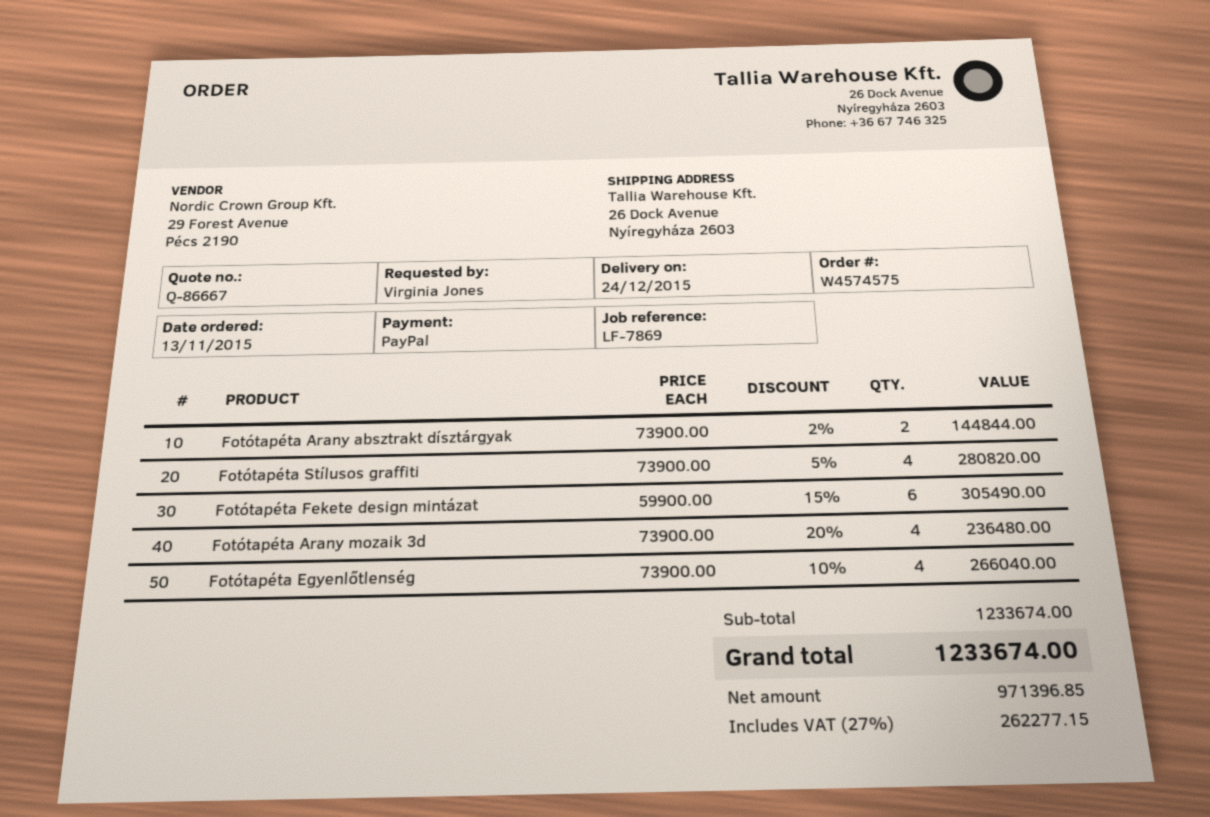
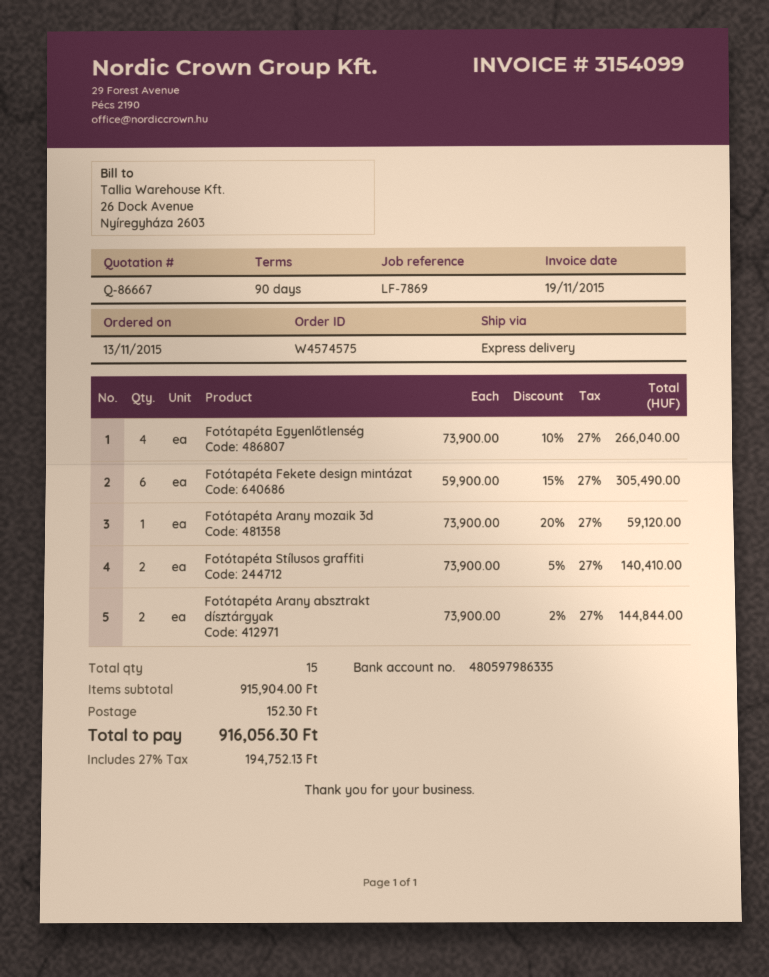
Fotótapéta Stílusos graffiti: 4 x 73900.00 - 5% = 280820.00 -> 2 x 73900.00 - 5% = 140410.00
Fotótapéta Arany mozaik 3d: 4 x 73900.00 - 20% = 236480.00 -> 1 x 73900.00 - 20% = 59120.00
subtotal: 1233674.00 -> 915904.00
shipping: none -> 152.30
tax: 27% = 262277.15 -> 27% = 194752.13
total: 1233674.00 -> 916056.30

